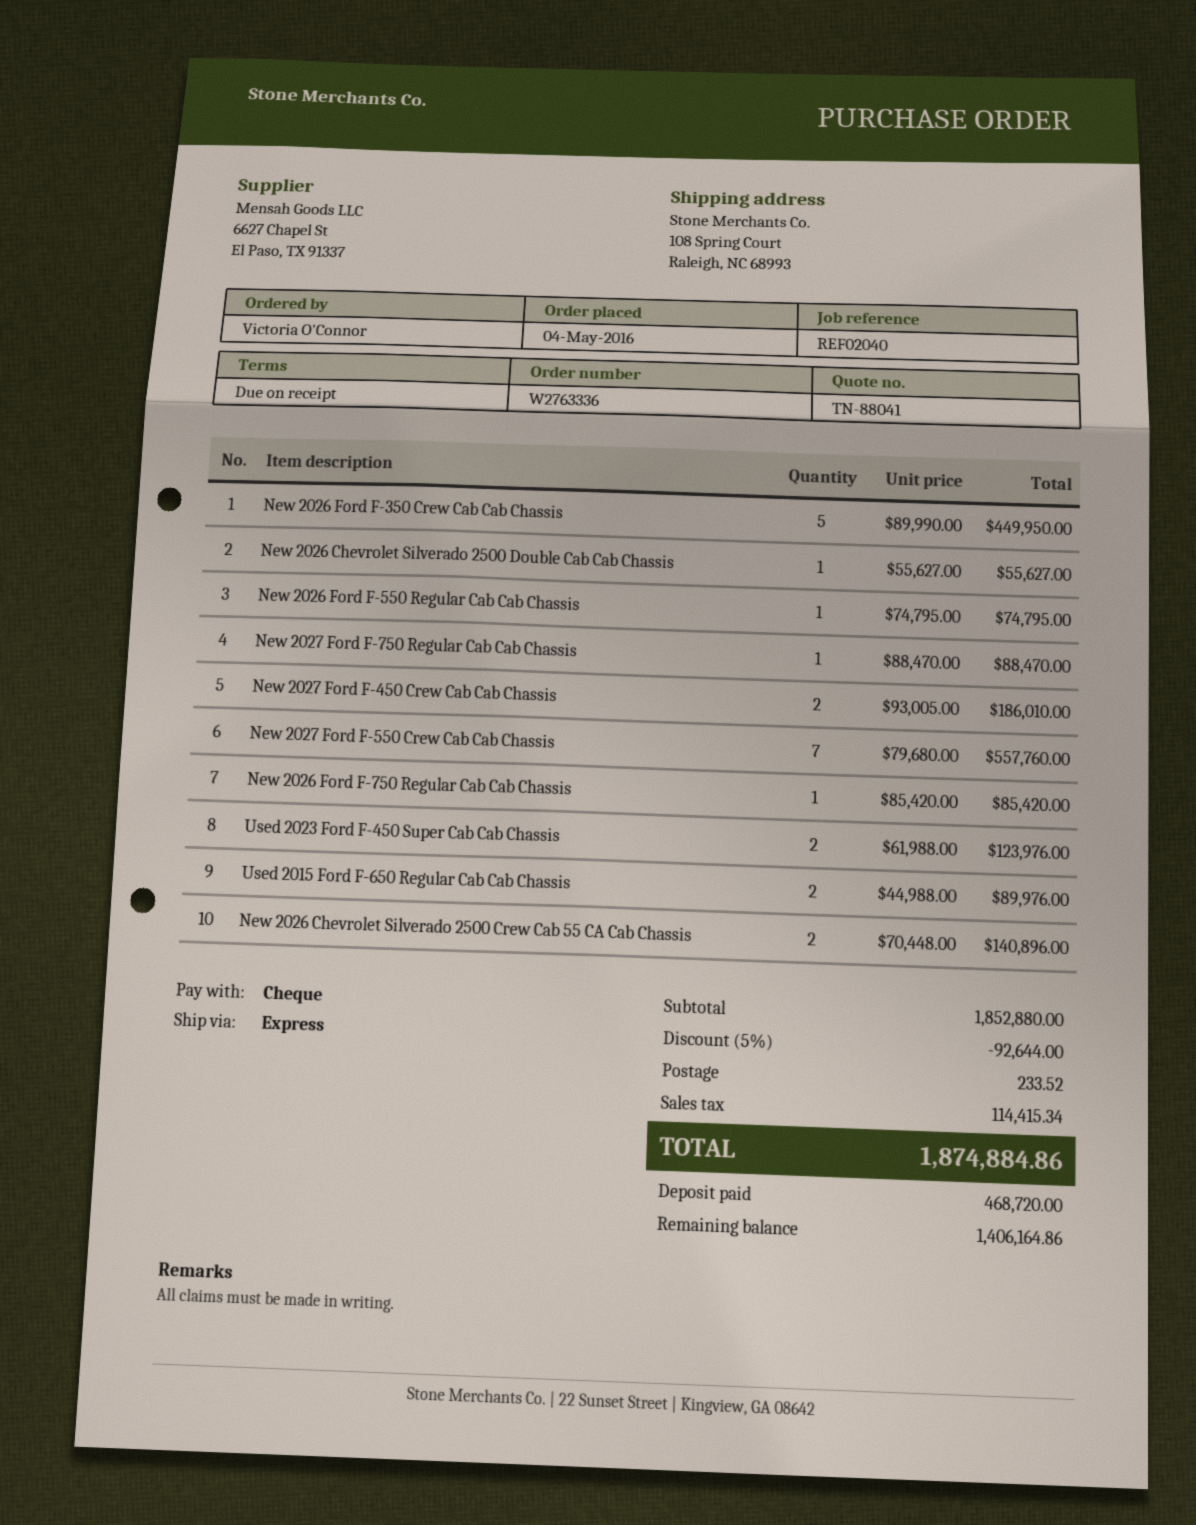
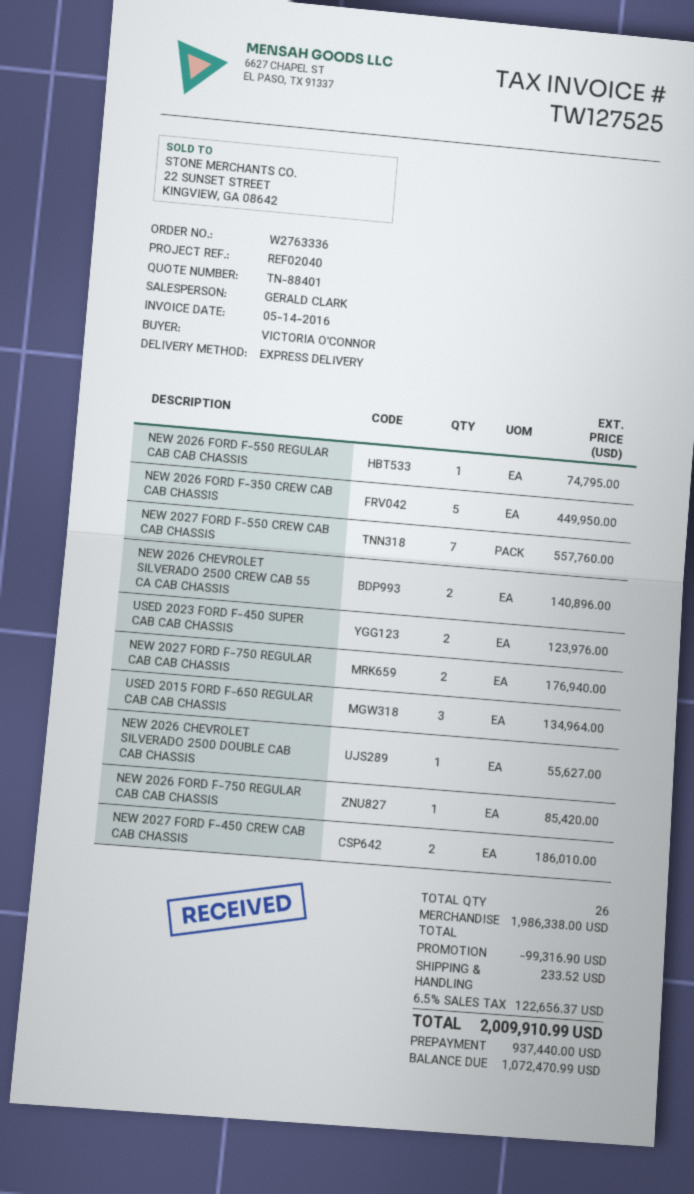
quote number: TN-88041 -> TN-88401
New 2027 Ford F-750 Regular Cab Cab Chassis: 1 for 88470.00 -> 2 for 176940.00
Used 2015 Ford F-650 Regular Cab Cab Chassis: 2 for 89976.00 -> 3 for 134964.00
subtotal: 1852880.00 -> 1986338.00
discount: 92644.00 -> 99316.90
tax: 114415.34 -> 122656.37
total: 1874884.86 -> 2009910.99
deposit: 468720.00 -> 937440.00
balance: 1406164.86 -> 1072470.99

